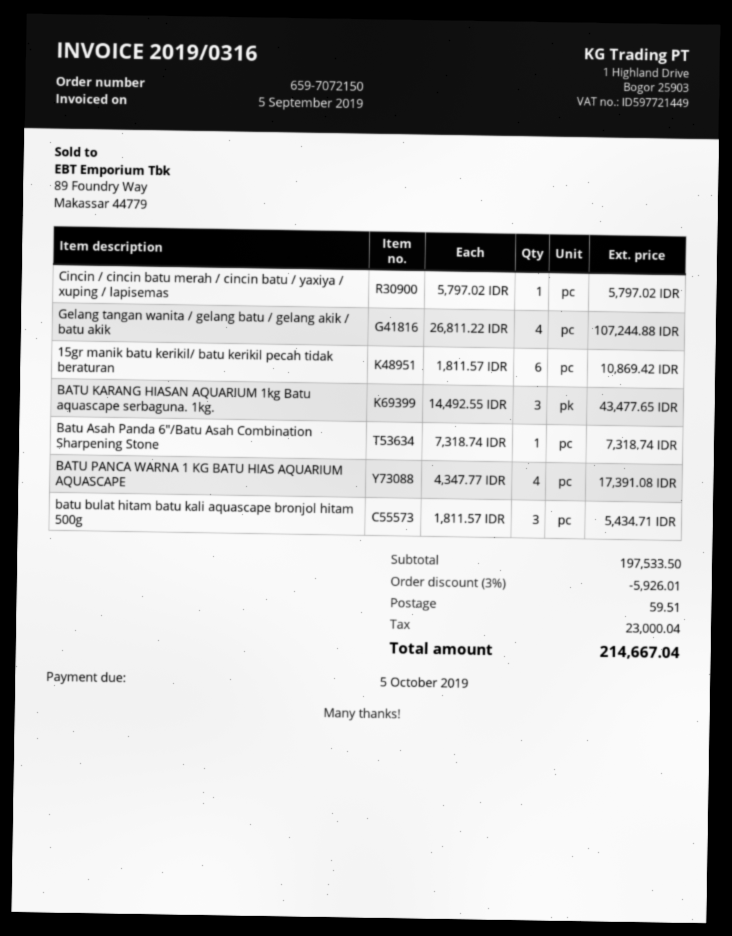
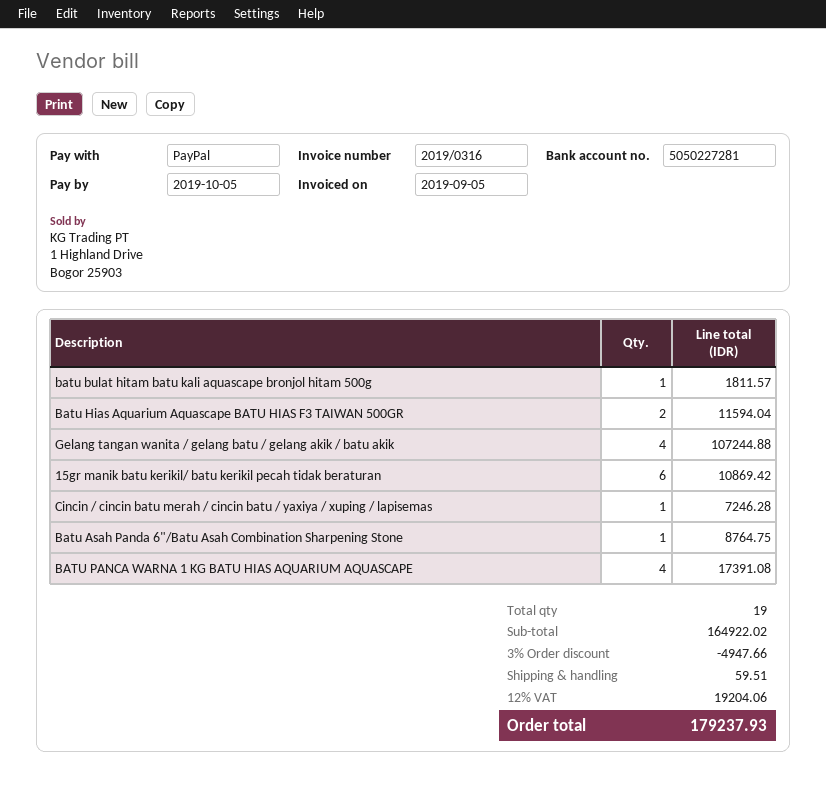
Cincin / cincin batu merah / cincin batu / yaxiya / xuping / lapisemas: 1 for 5797.02 -> 1 for 7246.28
BATU KARANG HIASAN AQUARIUM 1kg Batu aquascape serbaguna. 1kg.: 3 for 43477.65 -> none
Batu Asah Panda 6"/Batu Asah Combination Sharpening Stone: 1 for 7318.74 -> 1 for 8764.75
batu bulat hitam batu kali aquascape bronjol hitam 500g: 3 for 5434.71 -> 1 for 1811.57
Batu Hias Aquarium Aquascape BATU HIAS F3 TAIWAN 500GR: none -> 2 for 11594.04
subtotal: 197533.50 -> 164922.02
discount: 3% = 5926.01 -> 3% = 4947.66
tax: 23000.04 -> 19204.06
total: 214667.04 -> 179237.93

